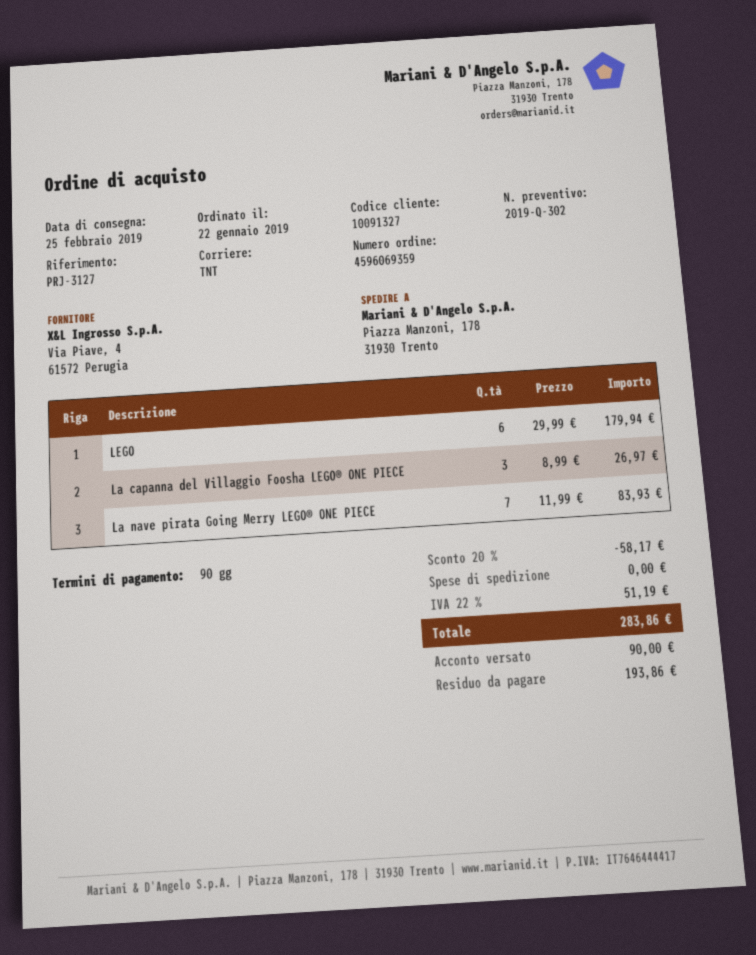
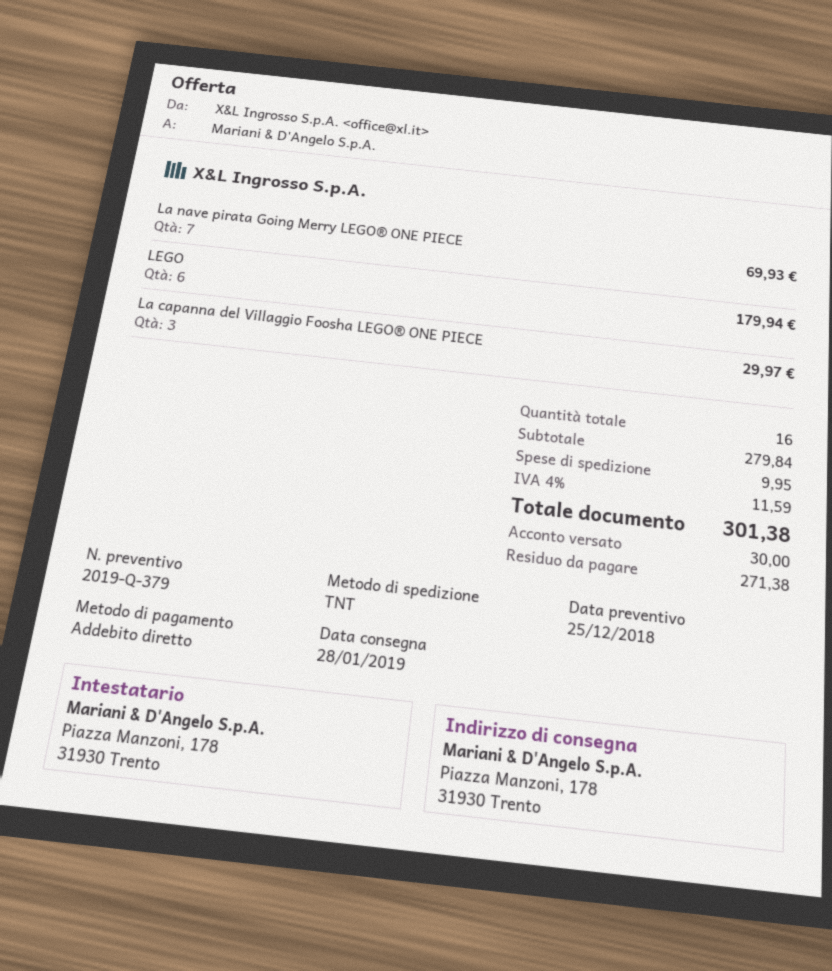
quote number: 2019-Q-302 -> 2019-Q-379
delivery date: 2019-02-25 -> 2019-01-28
La capanna del Villaggio Foosha LEGO® ONE PIECE: 3 for 26.97 -> 3 for 29.97
La nave pirata Going Merry LEGO® ONE PIECE: 7 for 83.93 -> 7 for 69.93
discount: 20% = 58.17 -> none
shipping: 0.00 -> 9.95
tax: 22% = 51.19 -> 4% = 11.59
total: 283.86 -> 301.38
deposit: 90.00 -> 30.00
balance: 193.86 -> 271.38

